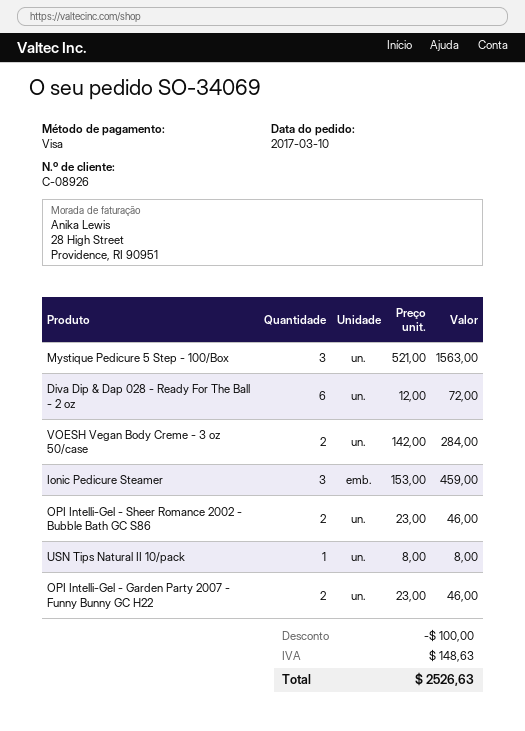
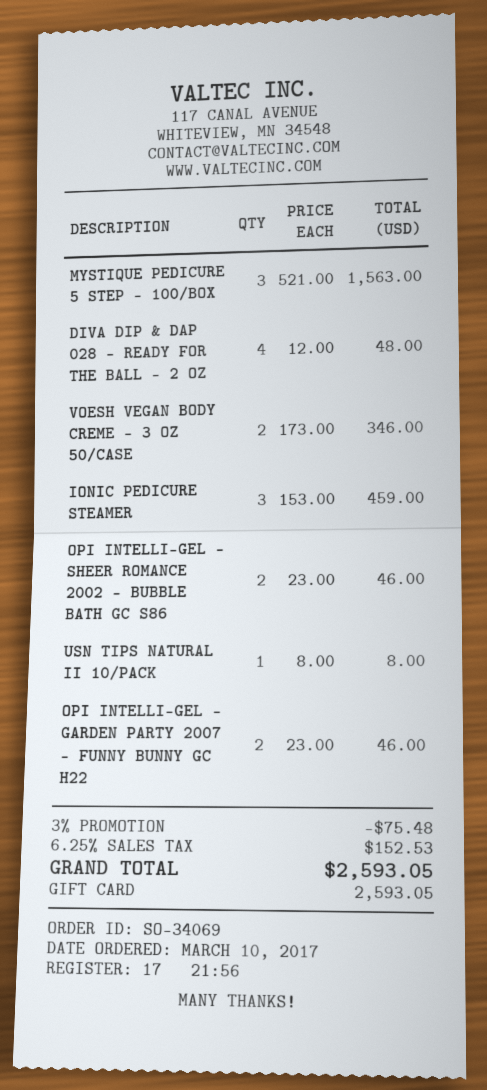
payment method: Visa -> gift card
Diva Dip & Dap 028 - Ready For The Ball - 2 oz: 6 x 12.00 = 72.00 -> 4 x 12.00 = 48.00
VOESH Vegan Body Creme - 3 oz 50/case: 2 x 142.00 = 284.00 -> 2 x 173.00 = 346.00
discount: 100.00 -> 75.48
tax: 148.63 -> 152.53
total: 2526.63 -> 2593.05

